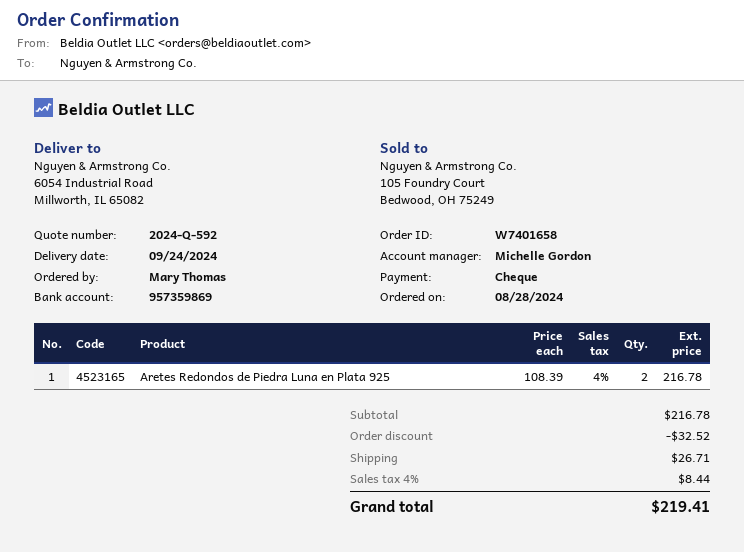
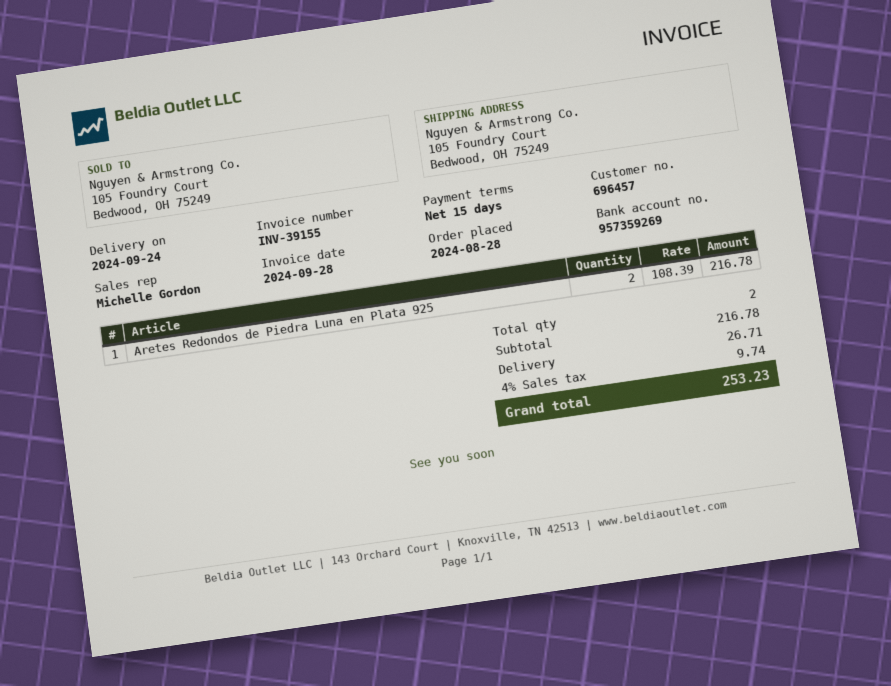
bank account: 957359869 -> 957359269
ship to: 6054 Industrial Road, Millworth, IL 65082 -> 105 Foundry Court, Bedwood, OH 75249
discount: 32.52 -> none
tax: 4% = 8.44 -> 4% = 9.74
total: 219.41 -> 253.23

